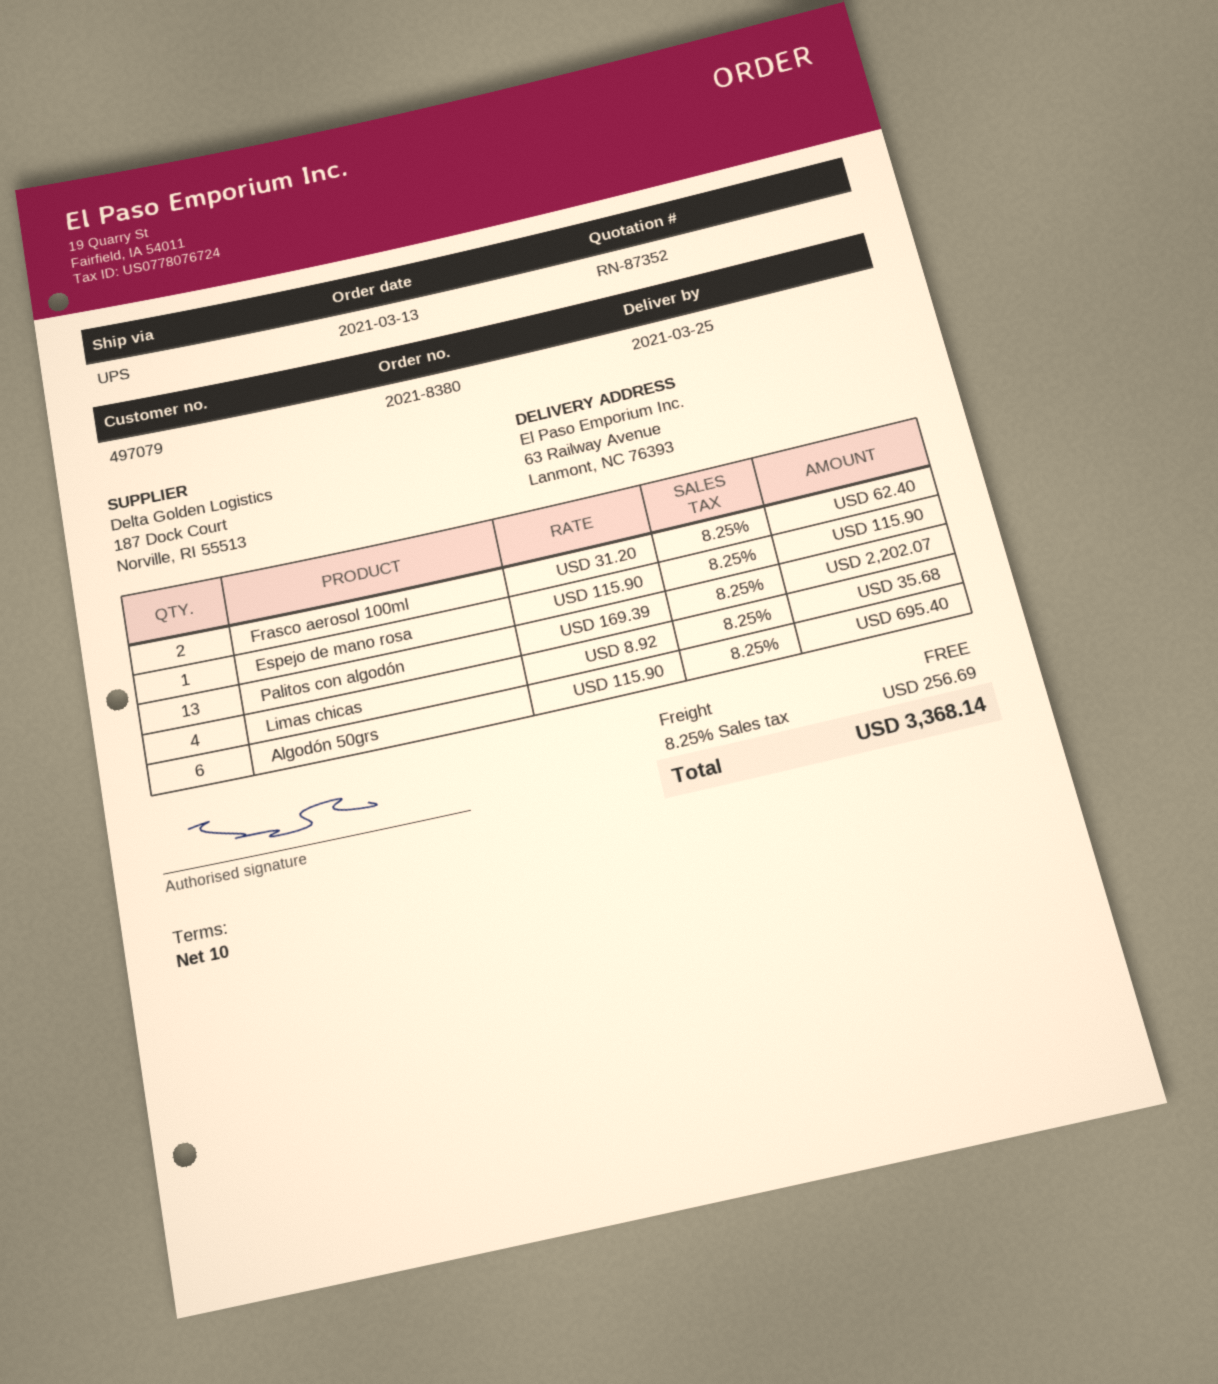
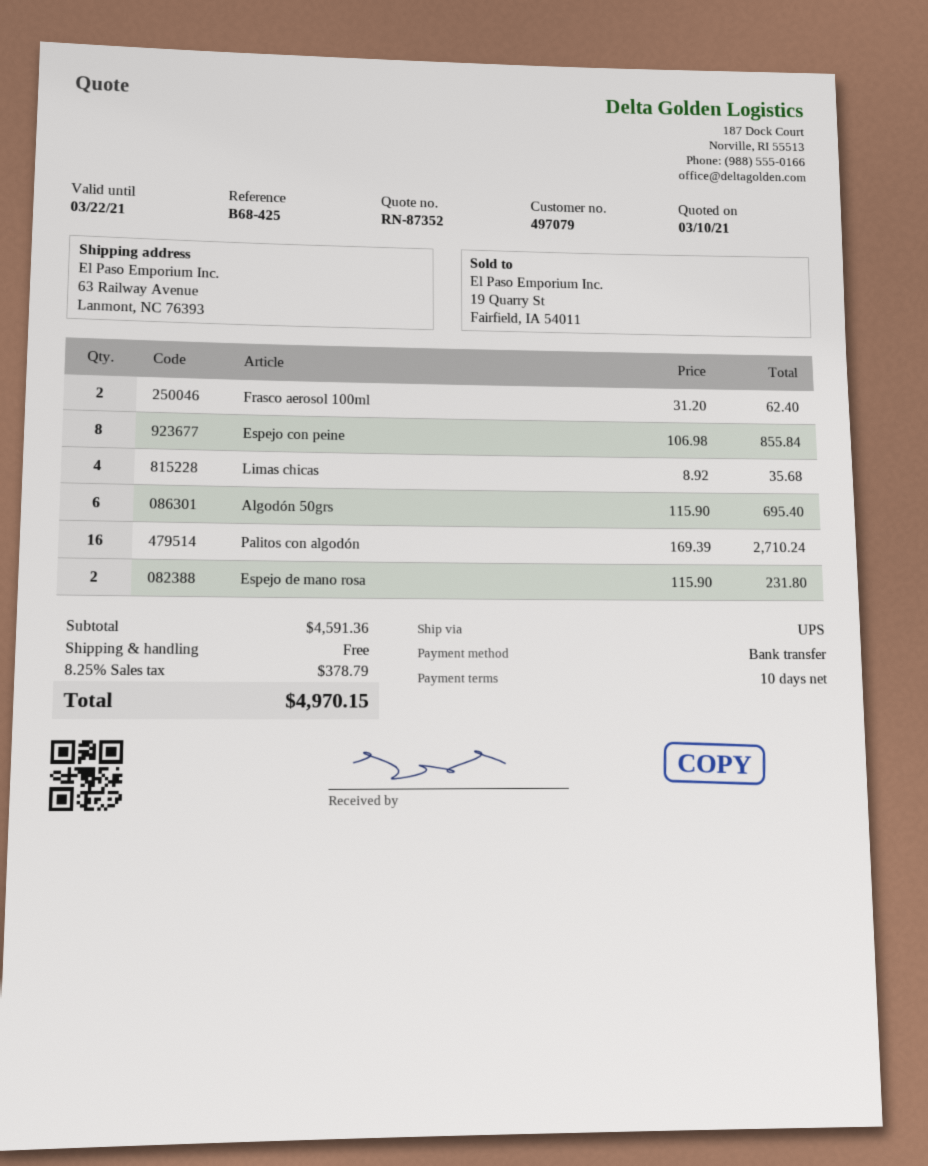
Espejo de mano rosa: 1 x 115.90 = 115.90 -> 2 x 115.90 = 231.80
Palitos con algodón: 13 x 169.39 = 2202.07 -> 16 x 169.39 = 2710.24
Espejo con peine: none -> 8 x 106.98 = 855.84
tax: 8.25% = 256.69 -> 8.25% = 378.79
total: 3368.14 -> 4970.15

